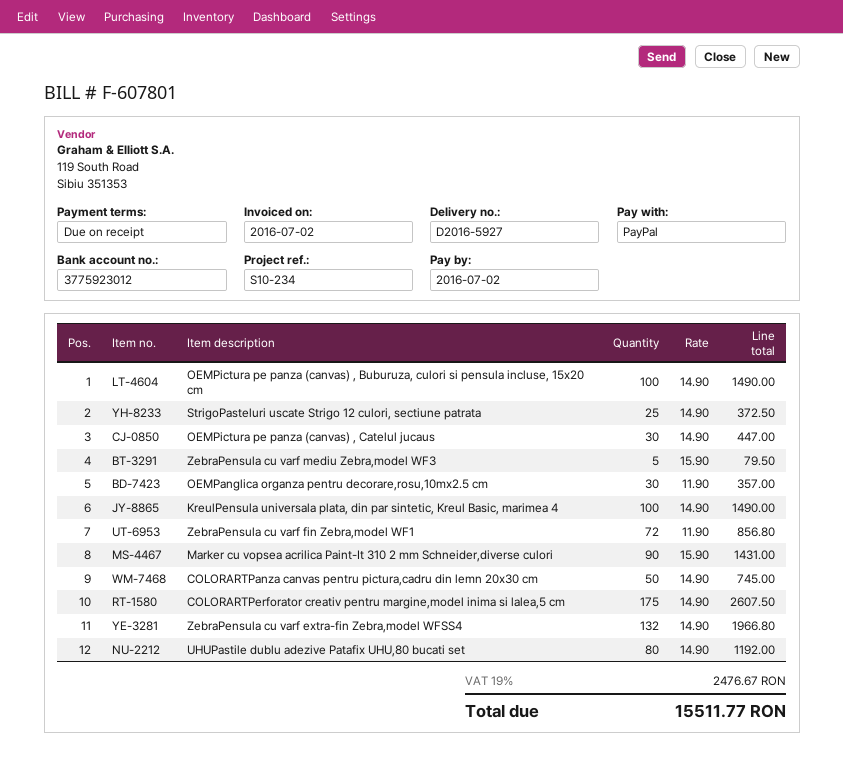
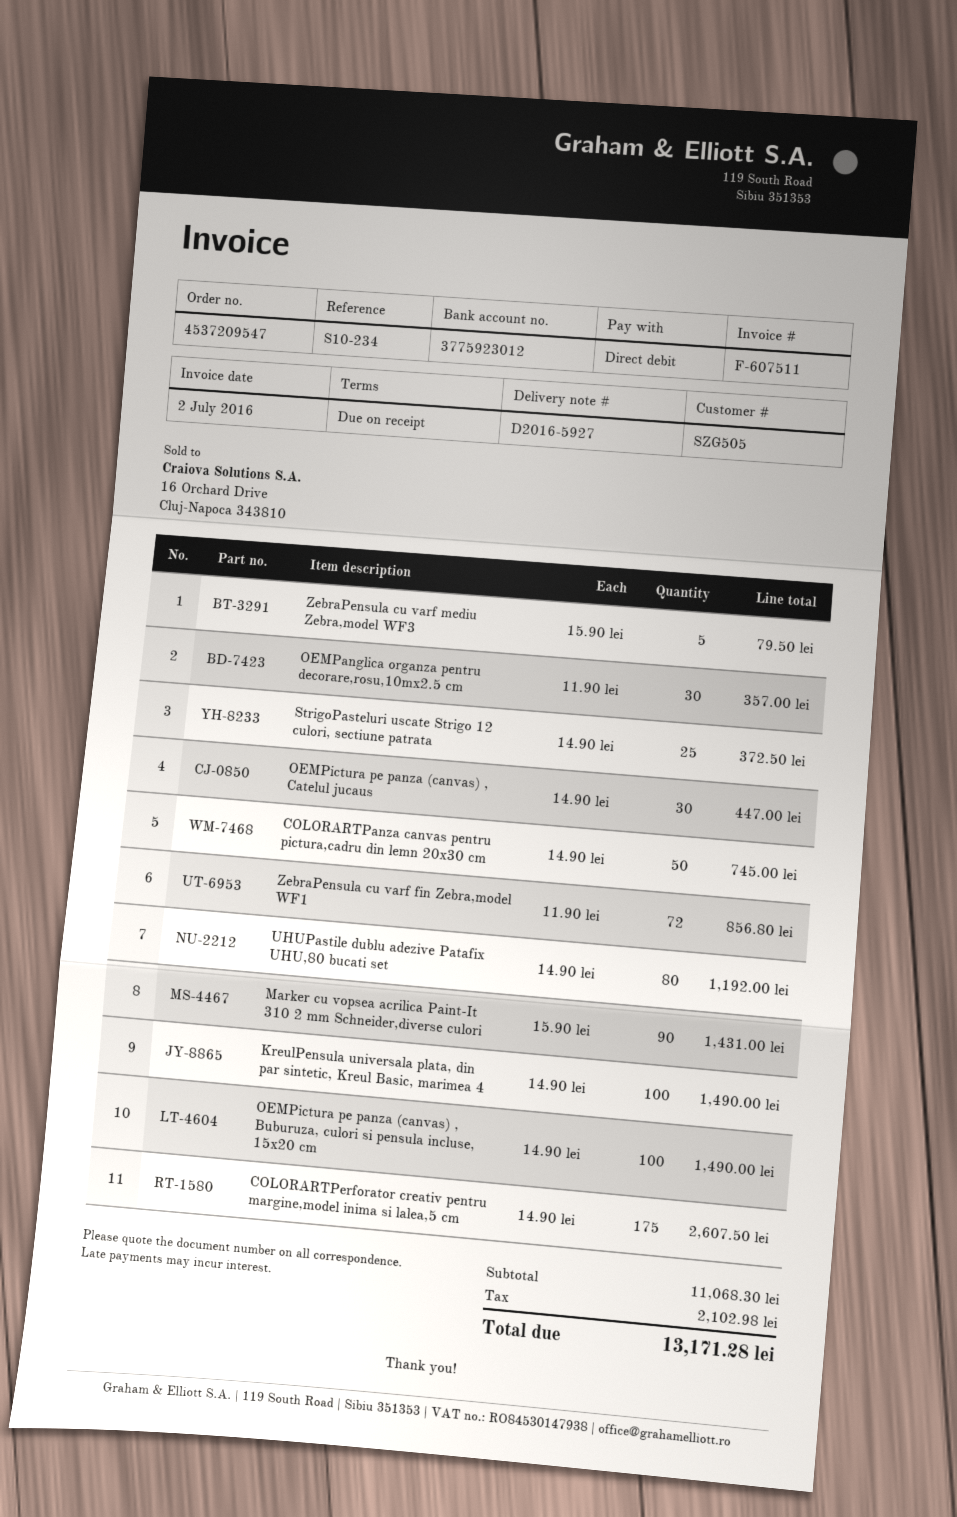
invoice number: F-607801 -> F-607511
payment method: PayPal -> direct debit
ZebraPensula cu varf extra-fin Zebra,model WFSS4: 132 x 14.90 = 1966.80 -> none
tax: 2476.67 -> 2102.98
total: 15511.77 -> 13171.28

